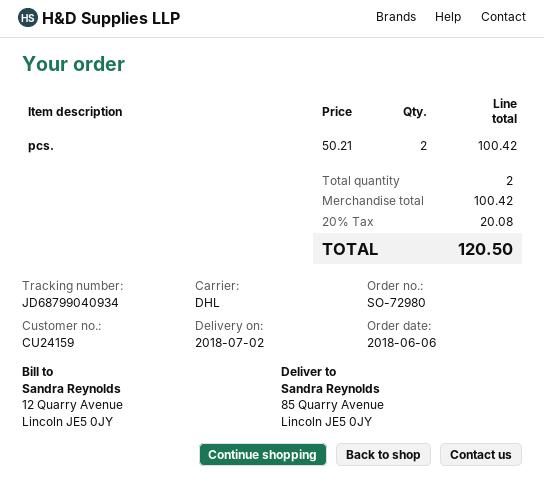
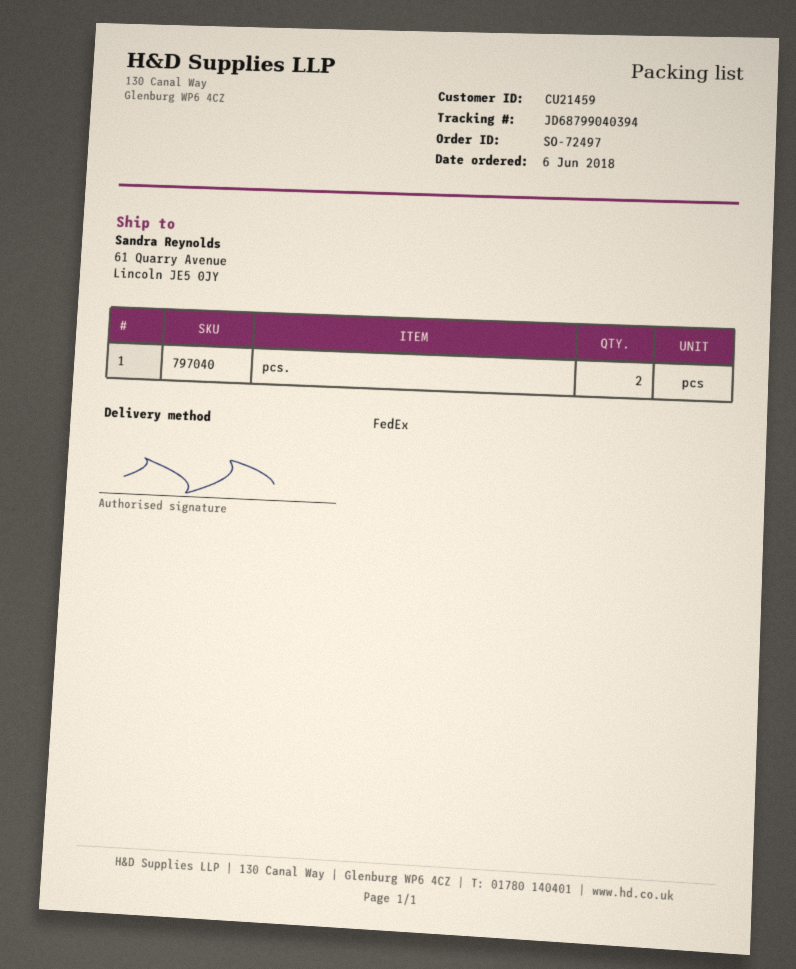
order number: SO-72980 -> SO-72497
customer number: CU24159 -> CU21459
shipping method: DHL -> FedEx
tracking number: JD68799040934 -> JD68799040394
ship to: 85 Quarry Avenue, Lincoln JE5 0JY -> 61 Quarry Avenue, Lincoln JE5 0JY

